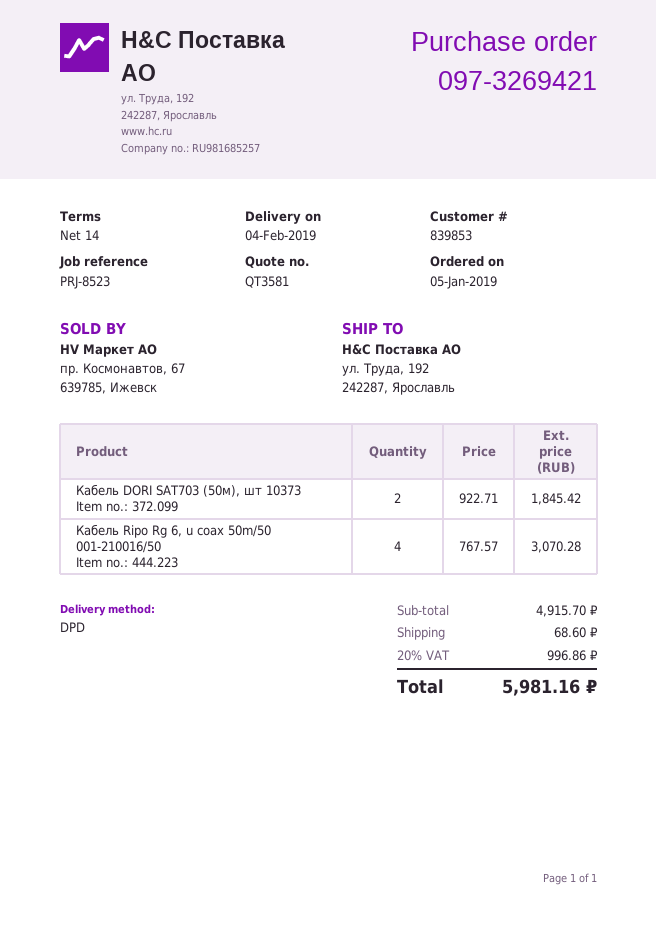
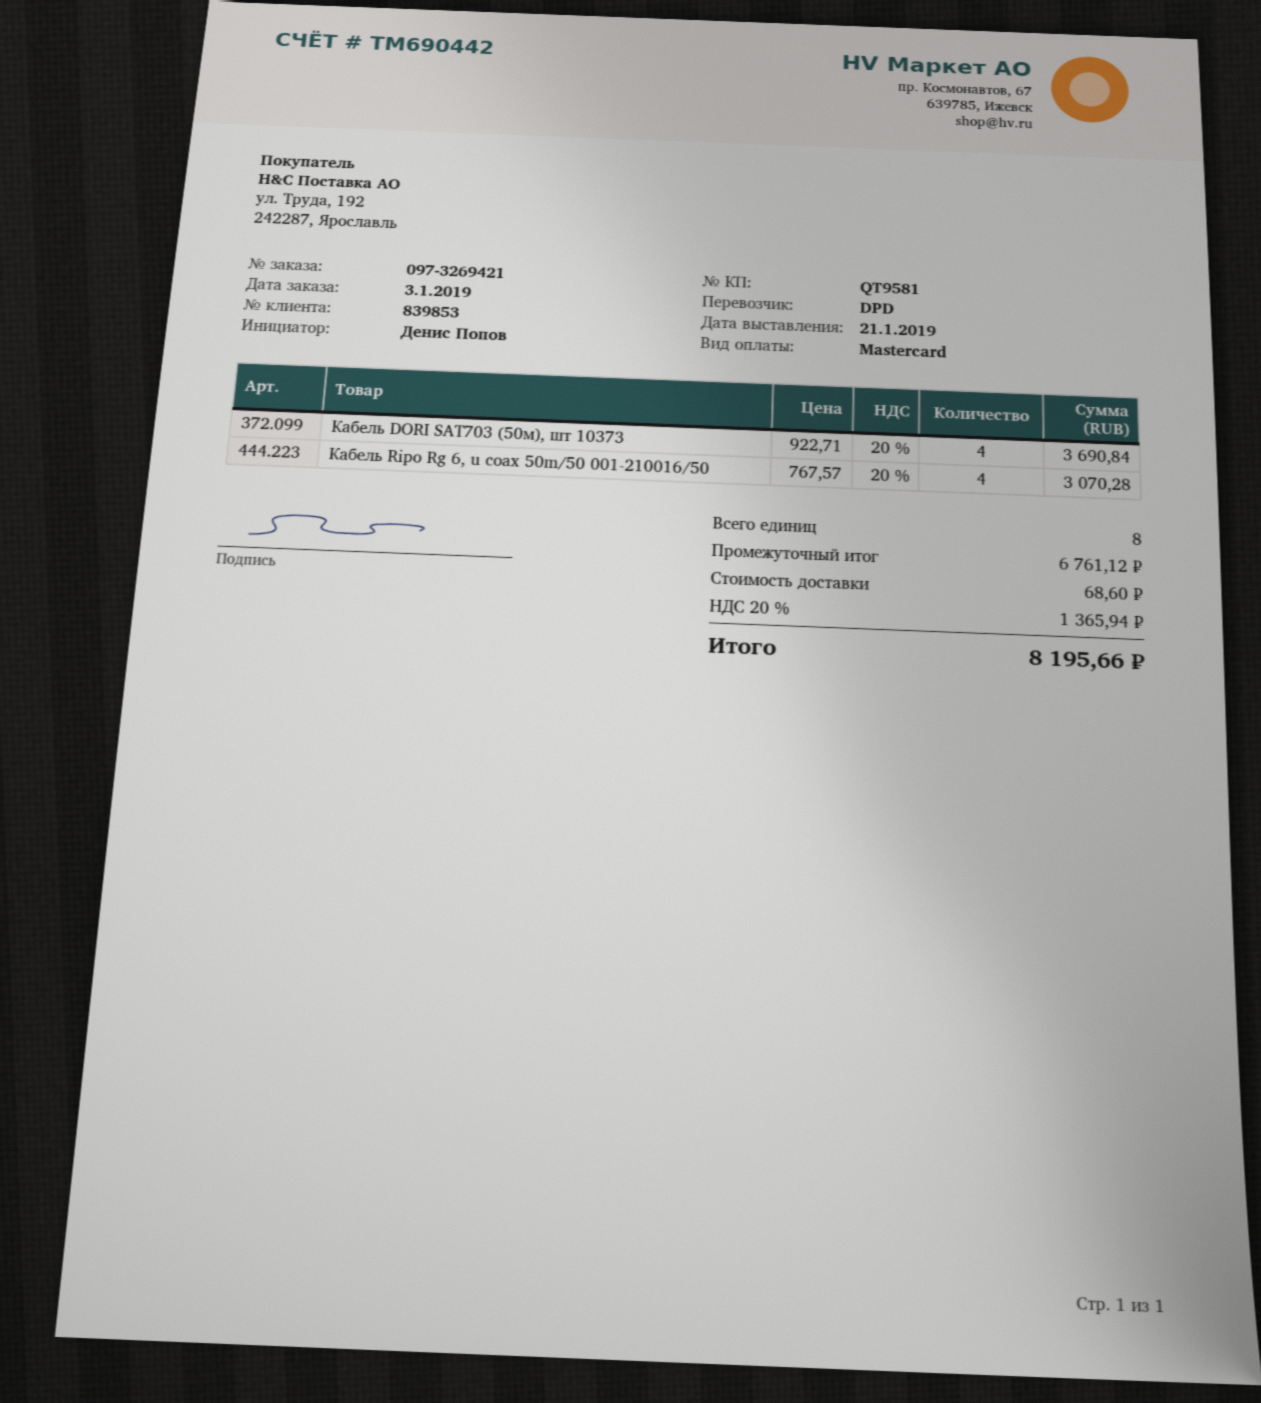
quote number: QT3581 -> QT9581
order date: 2019-01-05 -> 2019-01-03
Кабель DORI SAT703 (50м), шт 10373: 2 x 922.71 = 1845.42 -> 4 x 922.71 = 3690.84
subtotal: 4915.70 -> 6761.12
tax: 20% = 996.86 -> 20% = 1365.94
total: 5981.16 -> 8195.66

